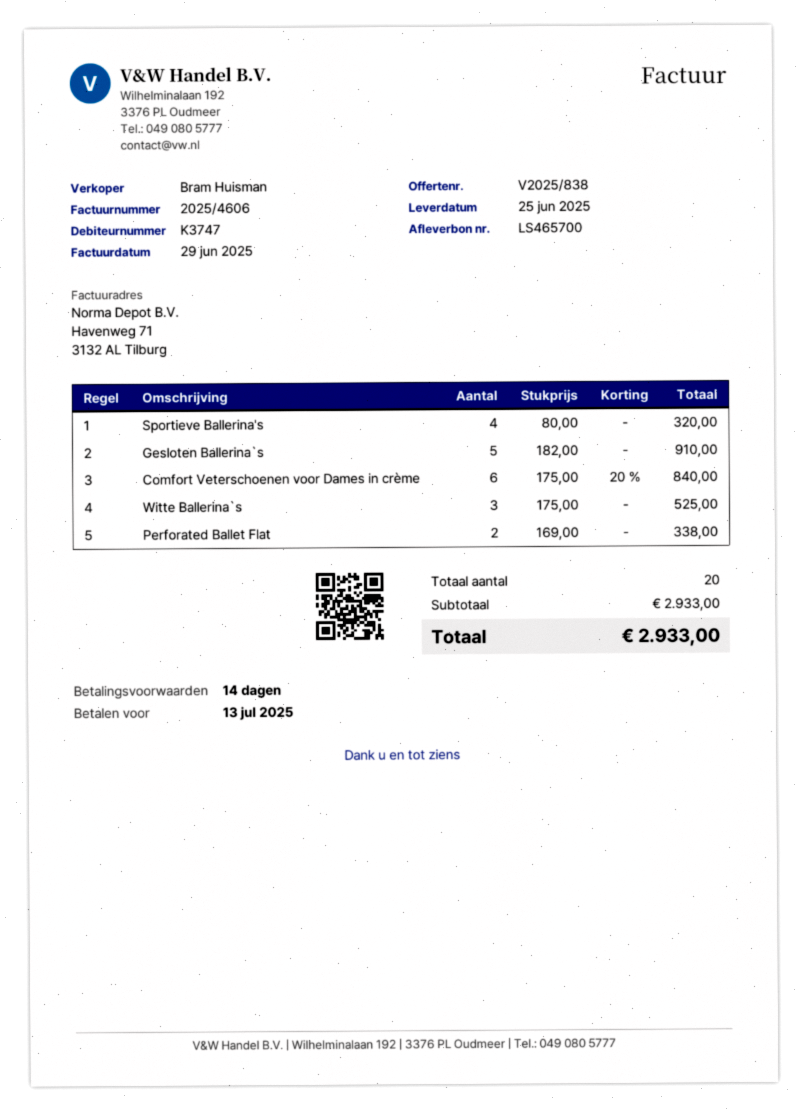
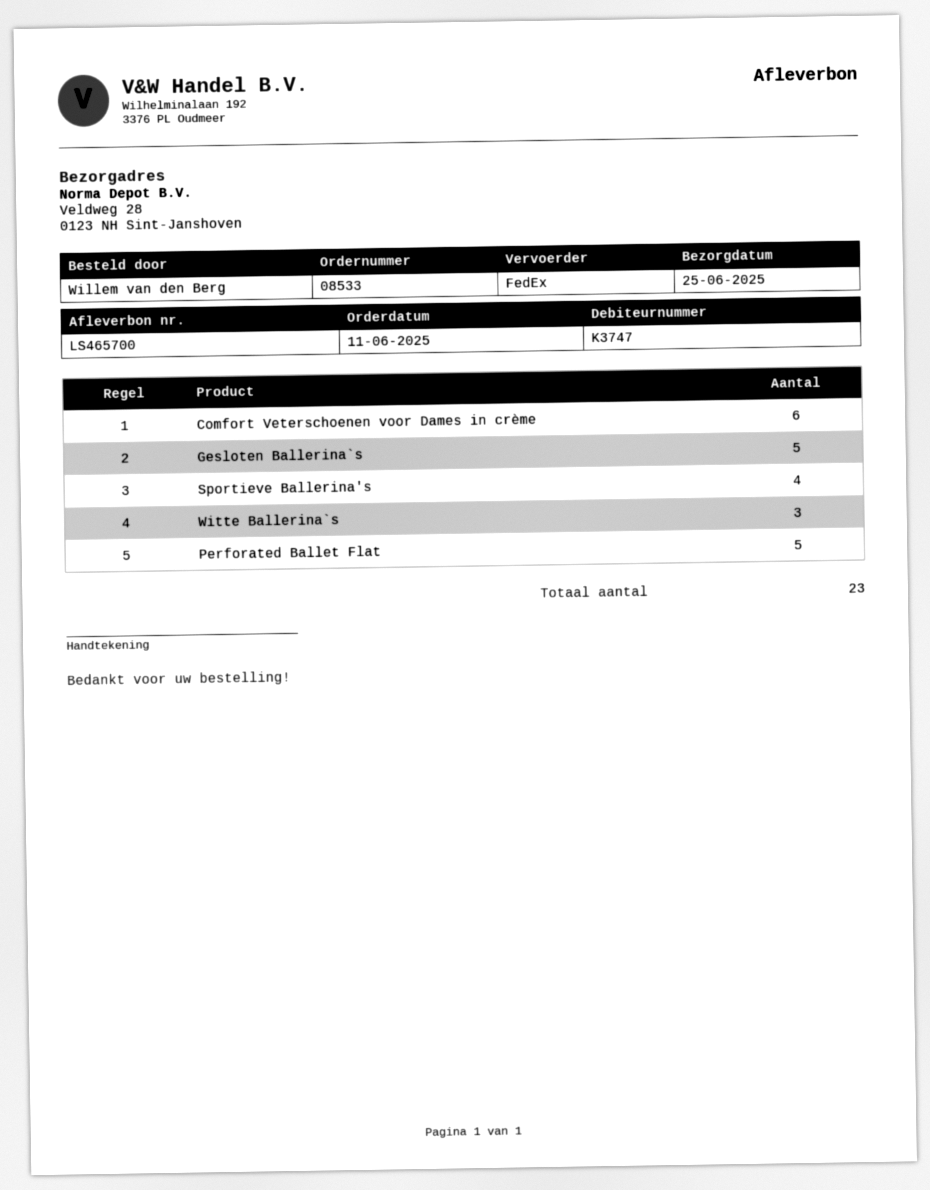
Perforated Ballet Flat: 2 -> 5
total quantity: 20 -> 23

